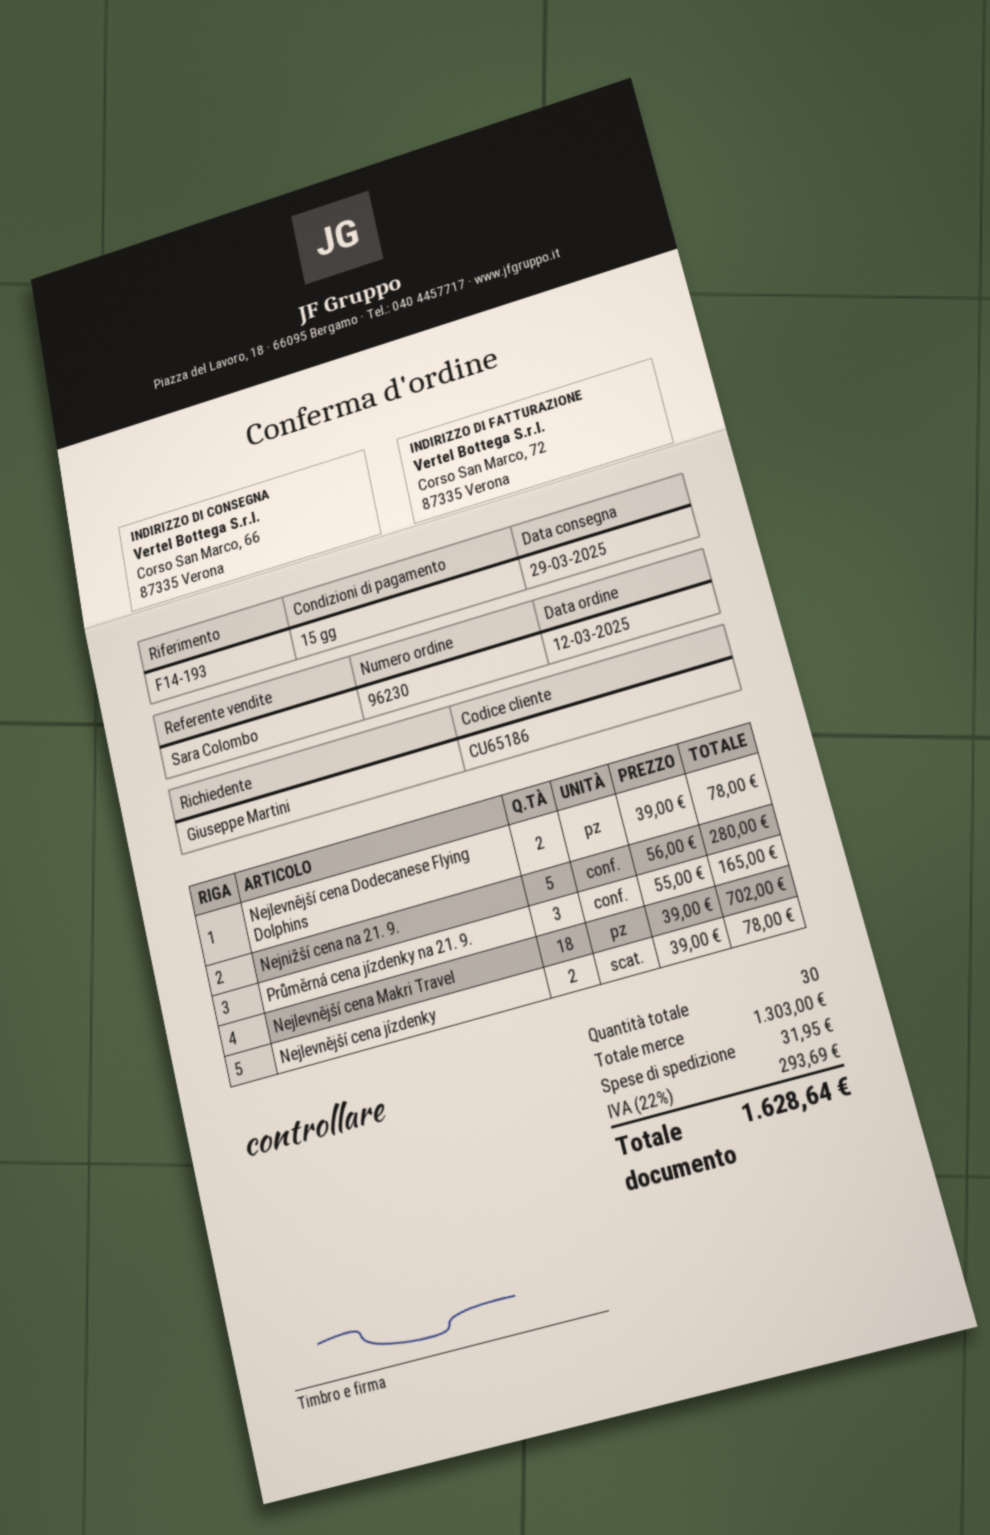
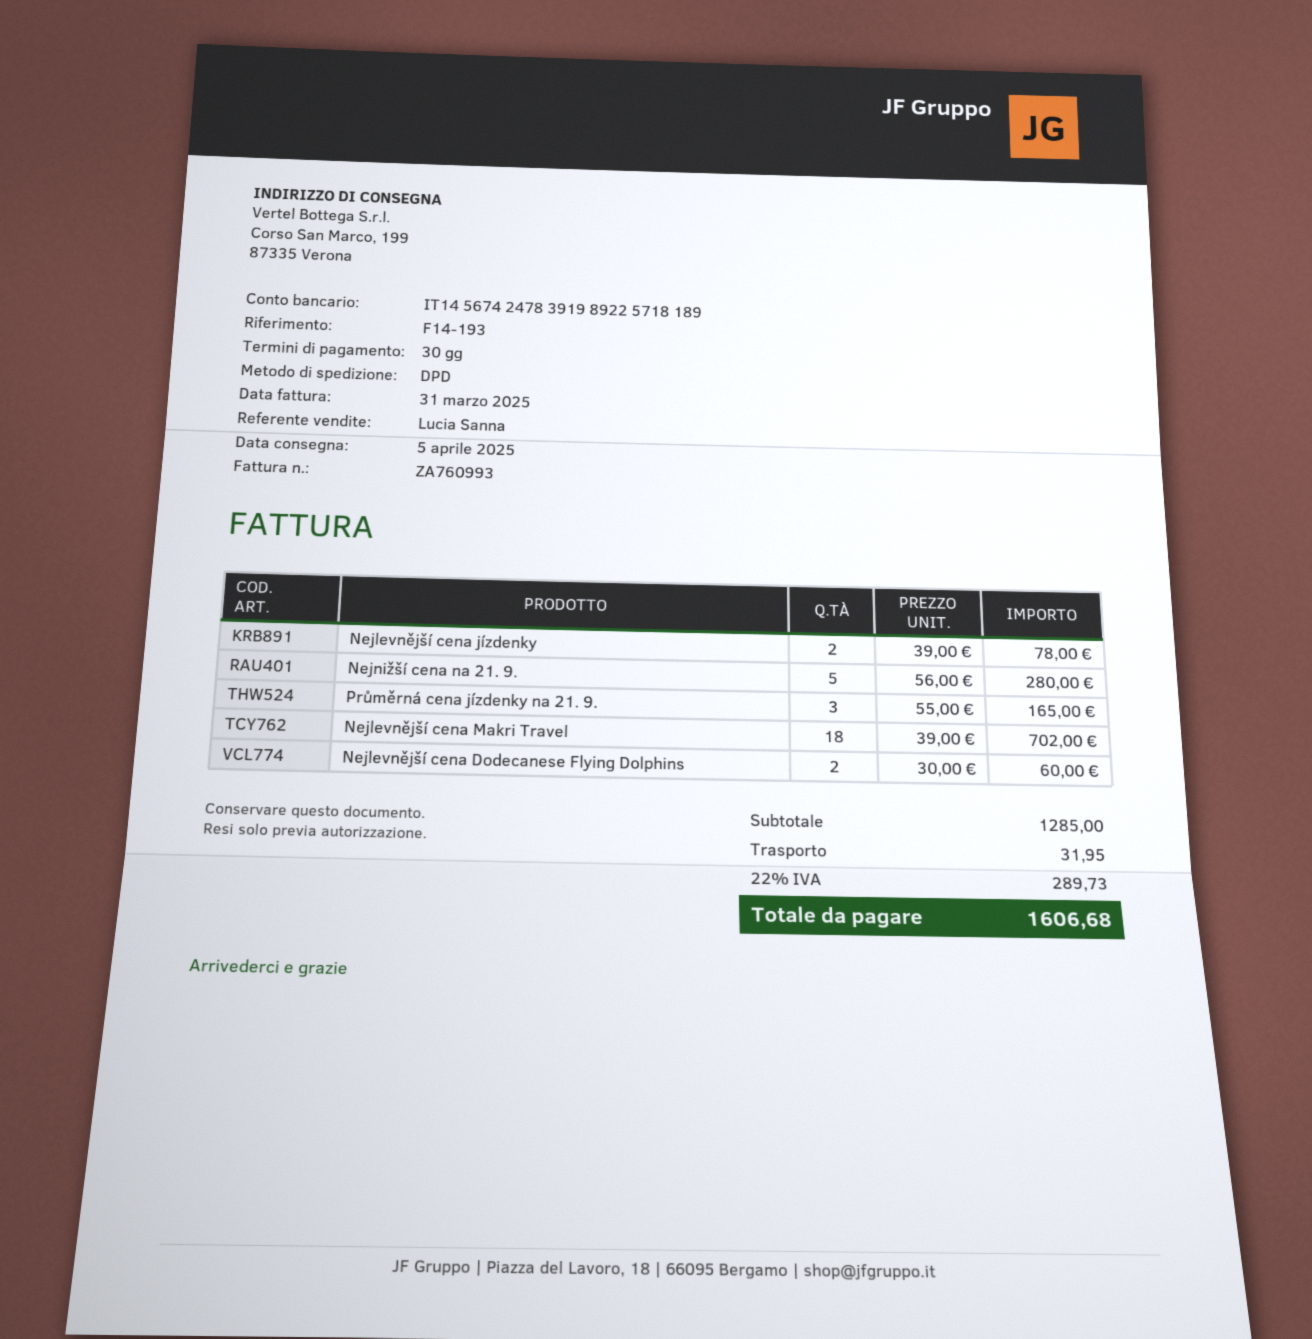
delivery date: 2025-03-29 -> 2025-04-05
payment terms: 15 days -> 30 days
sales rep: Sara Colombo -> Lucia Sanna
ship to: Corso San Marco, 66, 87335 Verona -> Corso San Marco, 199, 87335 Verona
Nejlevnější cena Dodecanese Flying Dolphins: 2 x 39.00 = 78.00 -> 2 x 30.00 = 60.00
subtotal: 1303.00 -> 1285.00
tax: 22% = 293.69 -> 22% = 289.73
total: 1628.64 -> 1606.68

